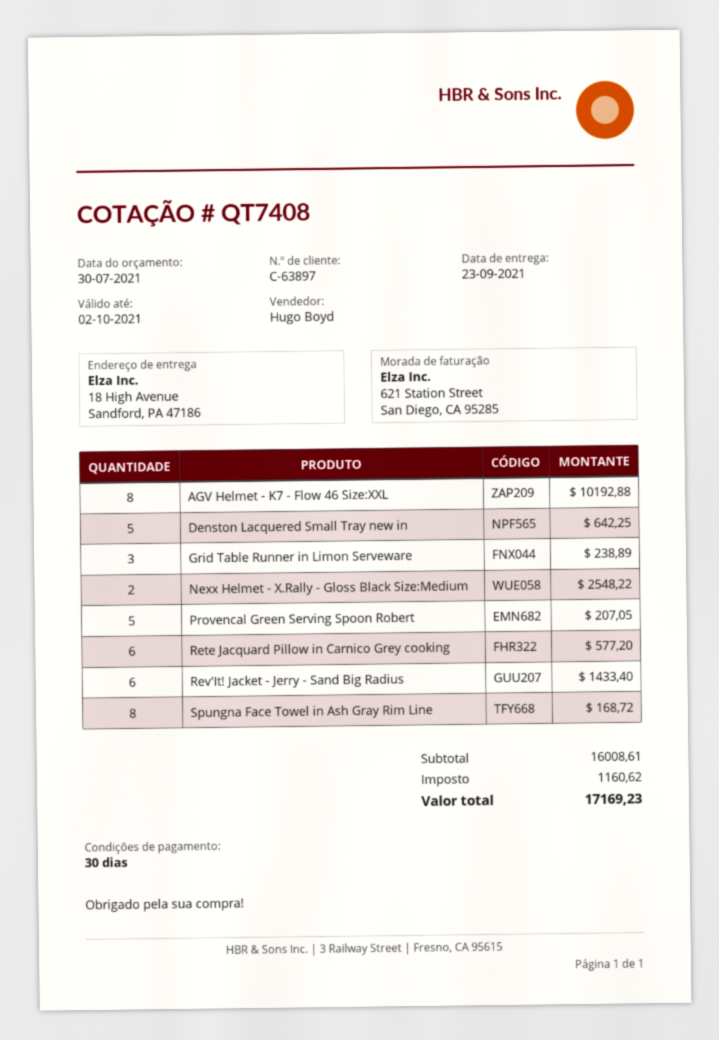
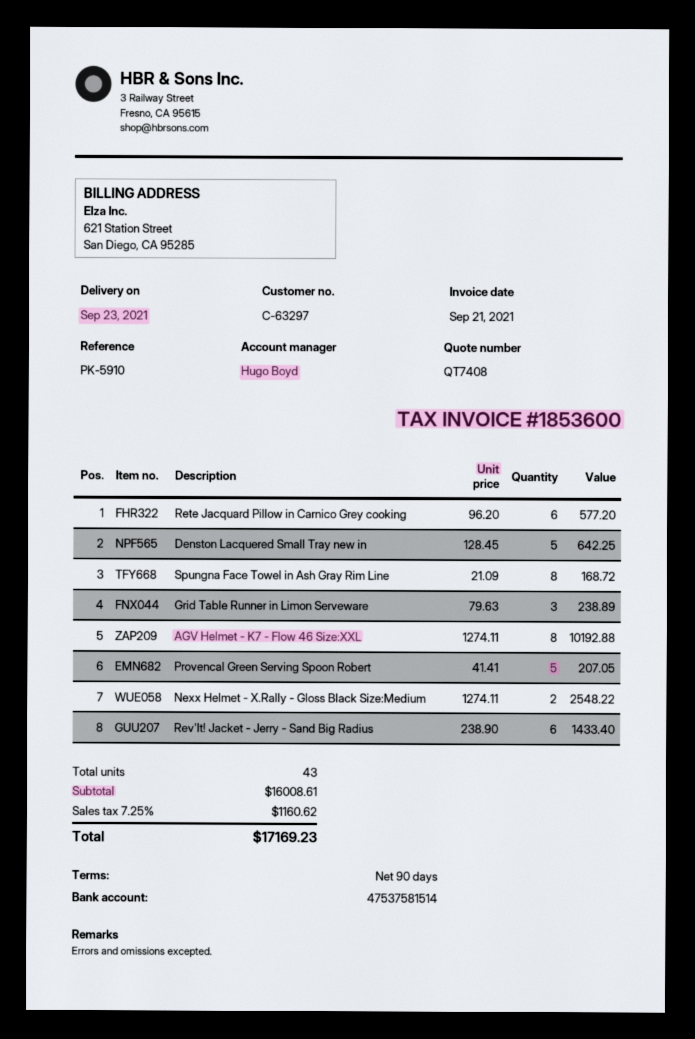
payment terms: 30 days -> 90 days
customer number: C-63897 -> C-63297

